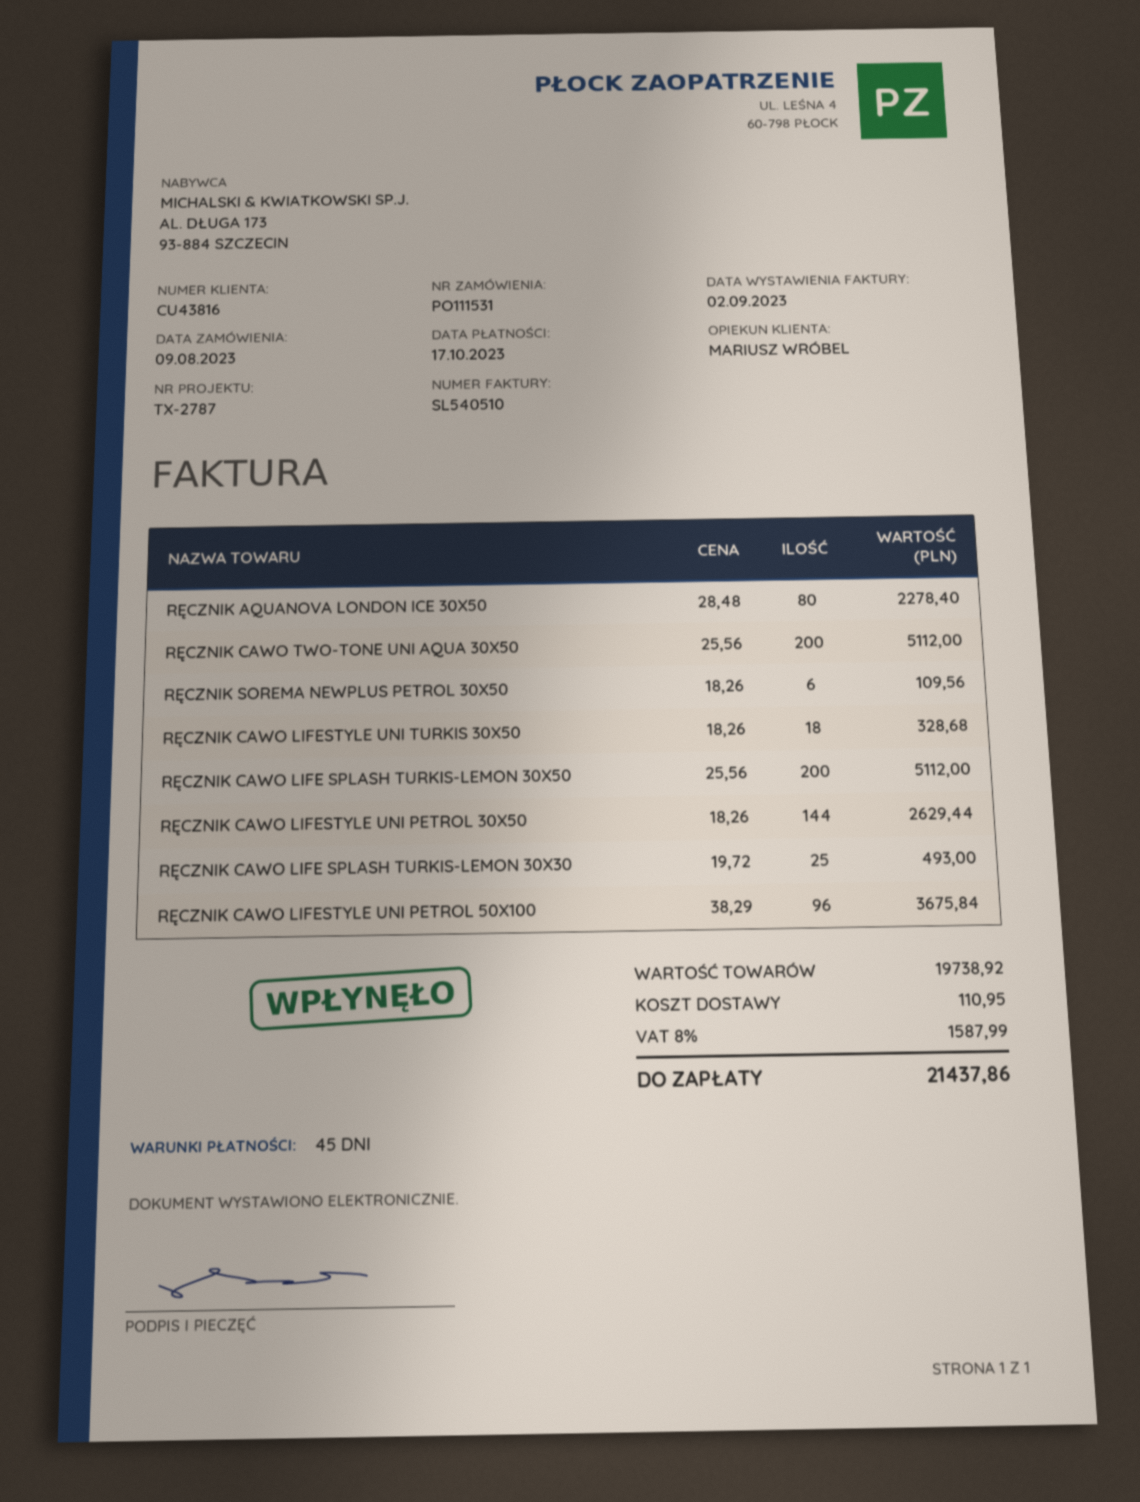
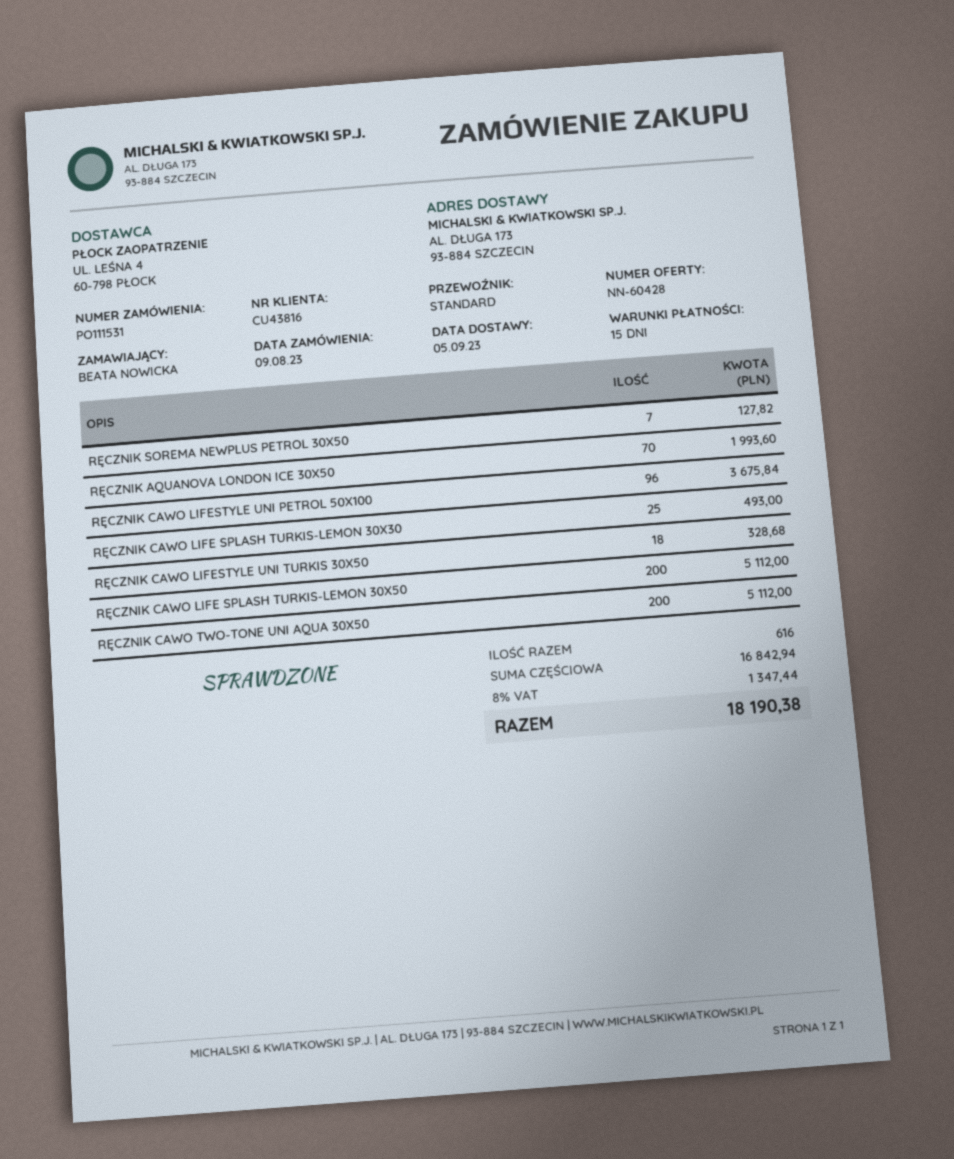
payment terms: 45 days -> 15 days
RĘCZNIK AQUANOVA LONDON ICE 30X50: 80 for 2278.40 -> 70 for 1993.60
RĘCZNIK SOREMA NEWPLUS PETROL 30X50: 6 for 109.56 -> 7 for 127.82
RĘCZNIK CAWO LIFESTYLE UNI PETROL 30X50: 144 for 2629.44 -> none
subtotal: 19738.92 -> 16842.94
shipping: 110.95 -> none
tax: 8% = 1587.99 -> 8% = 1347.44
total: 21437.86 -> 18190.38

